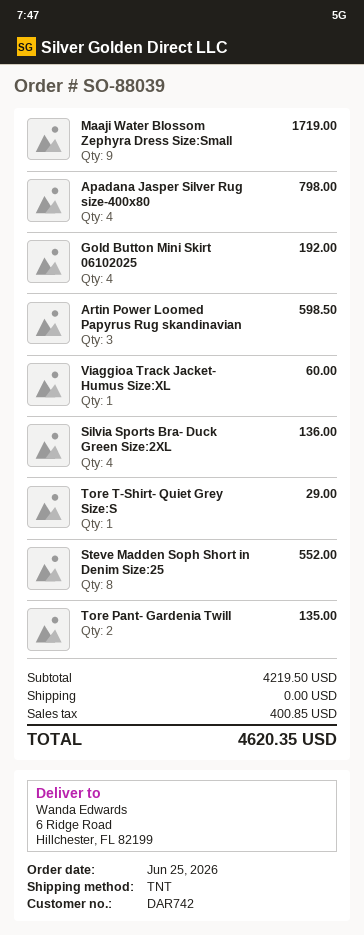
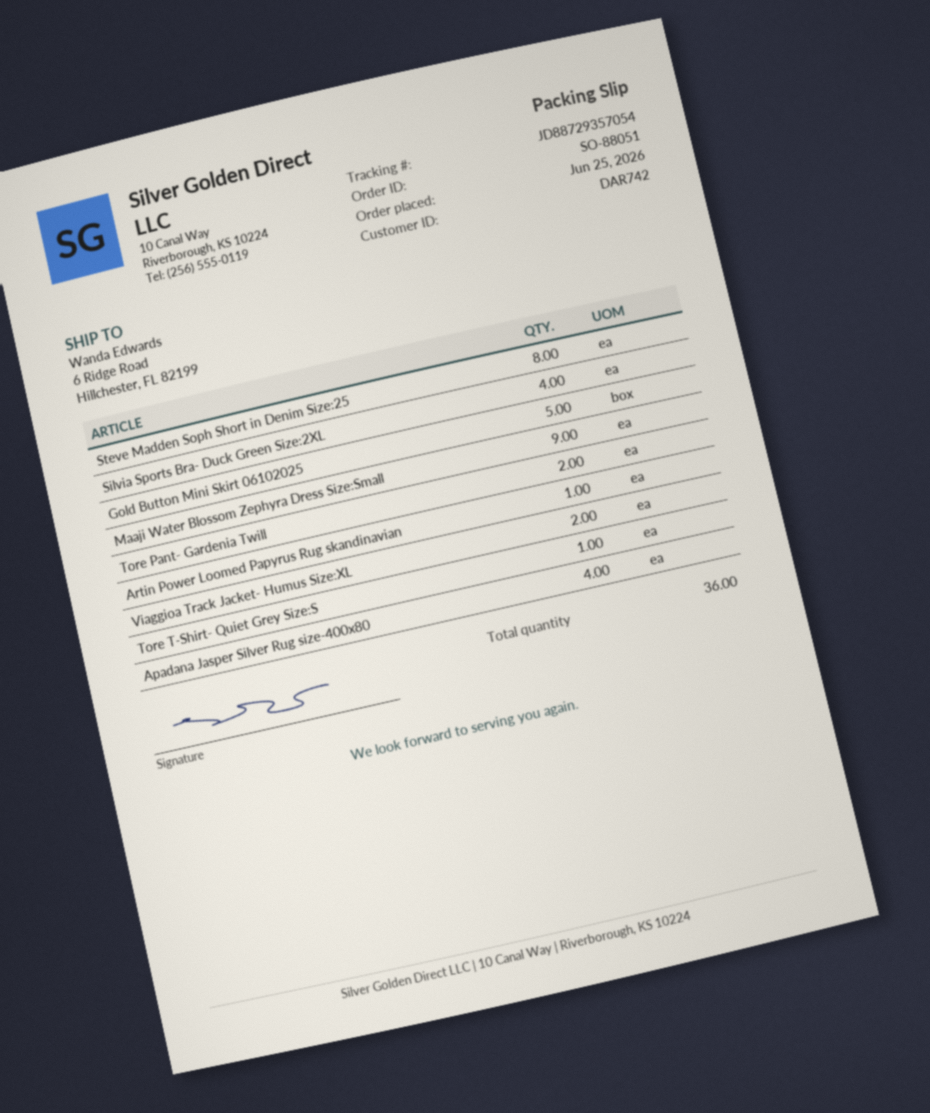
order number: SO-88039 -> SO-88051
Gold Button Mini Skirt 06102025: 4 -> 5
Artin Power Loomed Papyrus Rug skandinavian: 3 -> 1
Viaggioa Track Jacket- Humus Size:XL: 1 -> 2

